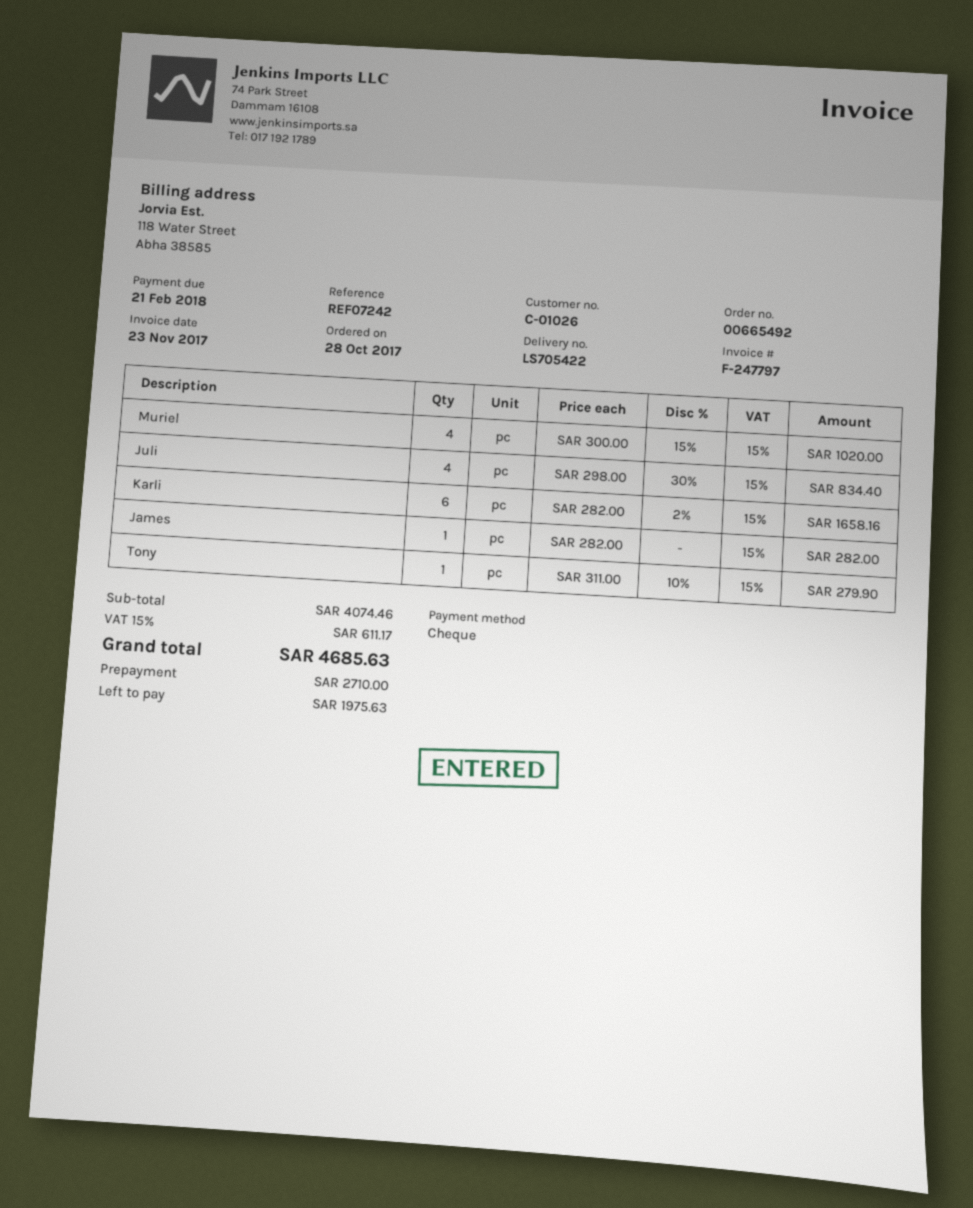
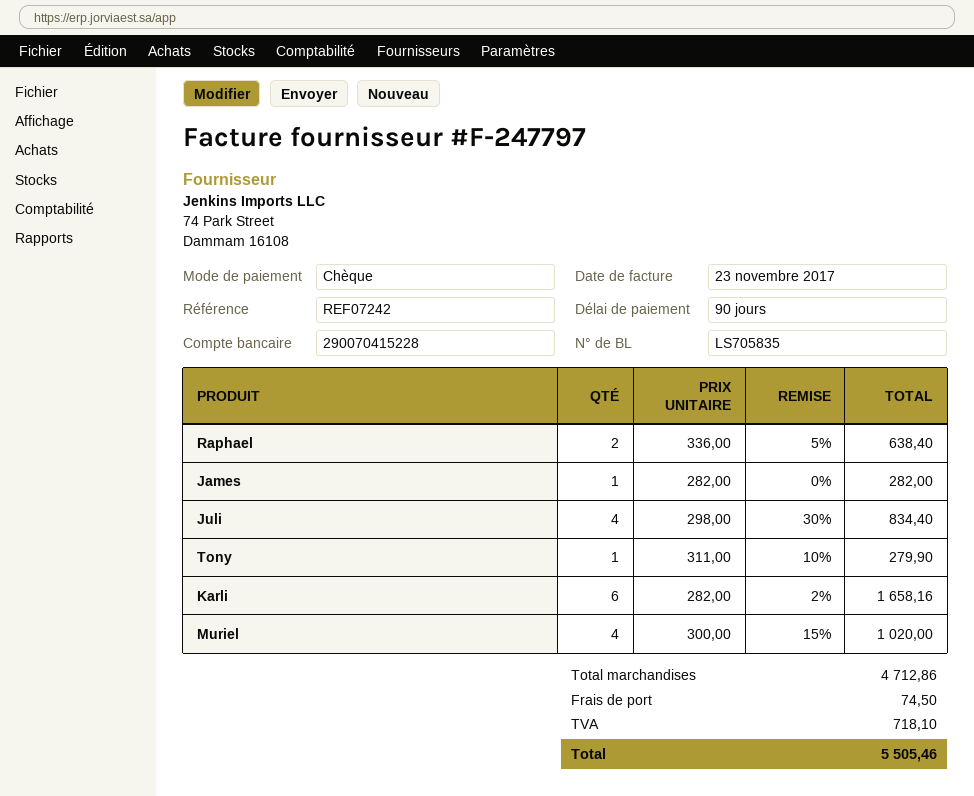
delivery note number: LS705422 -> LS705835
Raphael: none -> 2 x 336.00 - 5% = 638.40
subtotal: 4074.46 -> 4712.86
shipping: none -> 74.50
tax: 611.17 -> 718.10
total: 4685.63 -> 5505.46

